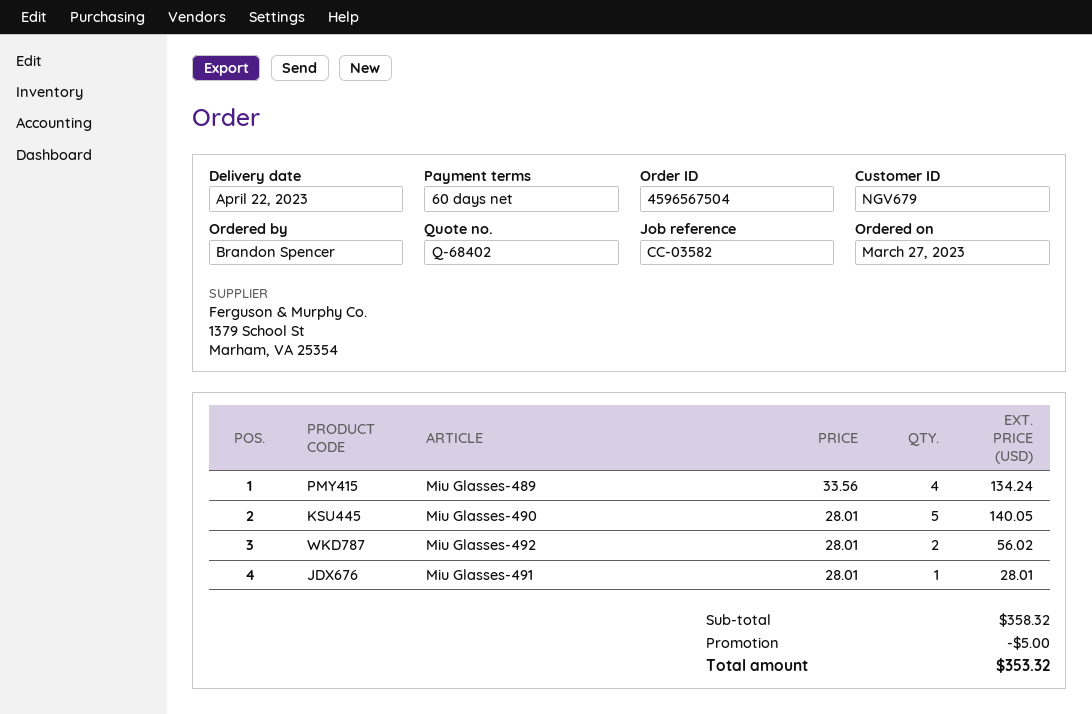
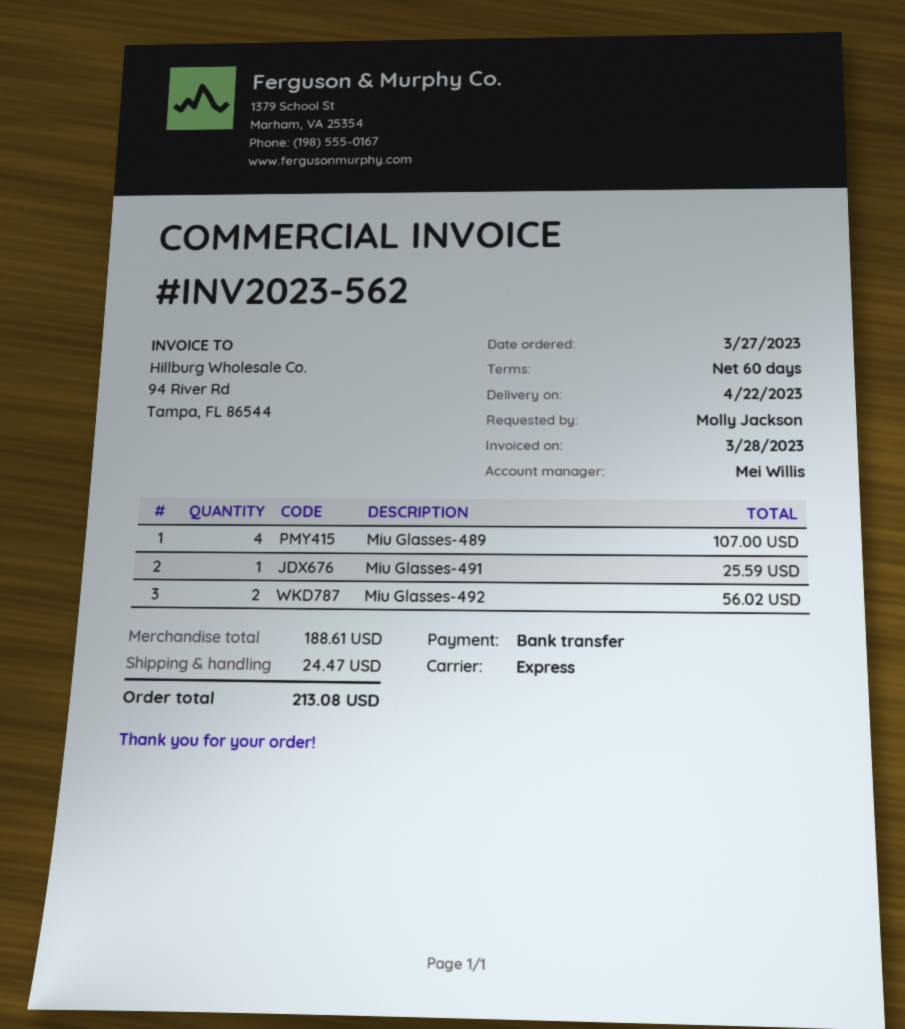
ordered by: Brandon Spencer -> Molly Jackson
Miu Glasses-489: 4 for 134.24 -> 4 for 107.00
Miu Glasses-490: 5 for 140.05 -> none
Miu Glasses-491: 1 for 28.01 -> 1 for 25.59
subtotal: 358.32 -> 188.61
discount: 5.00 -> none
shipping: none -> 24.47
total: 353.32 -> 213.08

